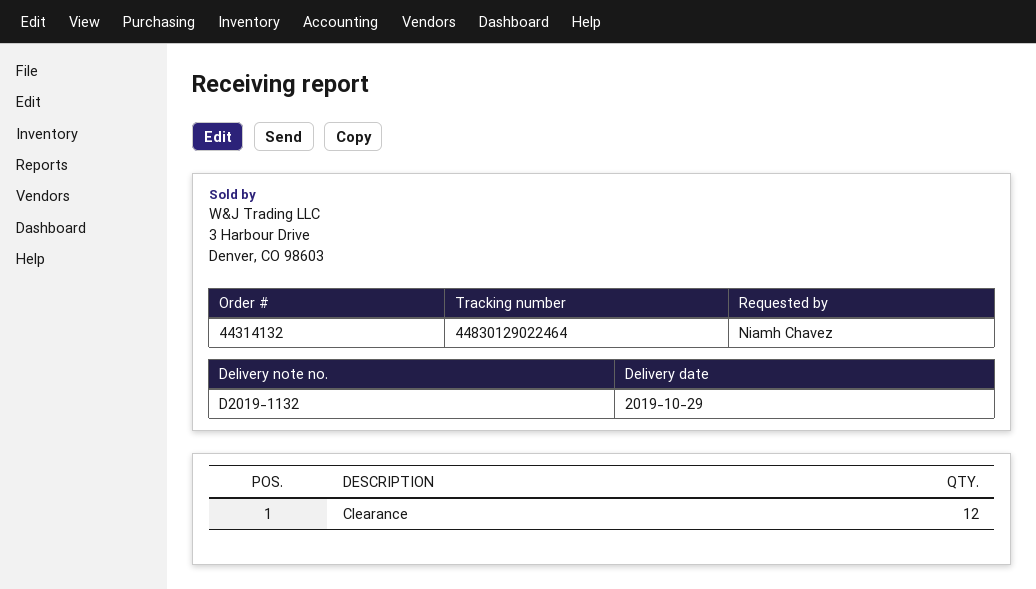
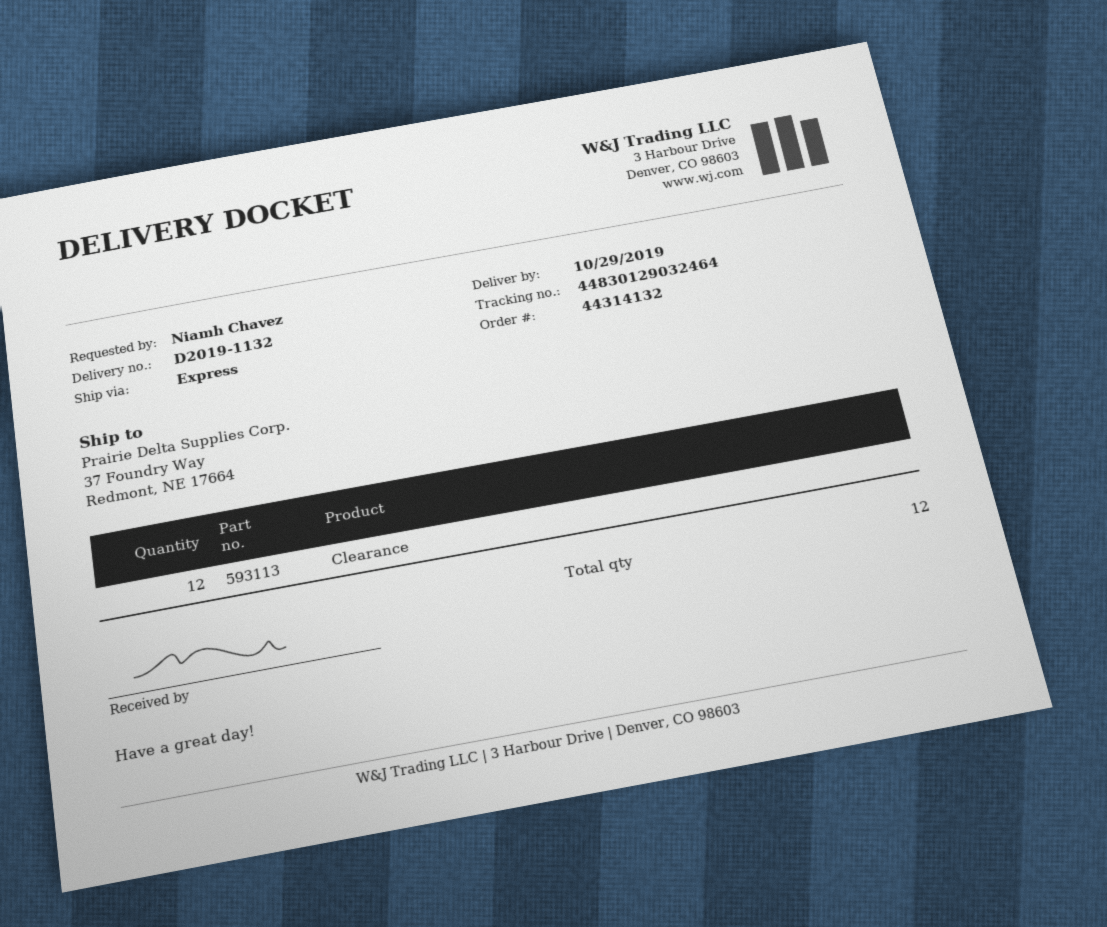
tracking number: 44830129022464 -> 44830129032464

